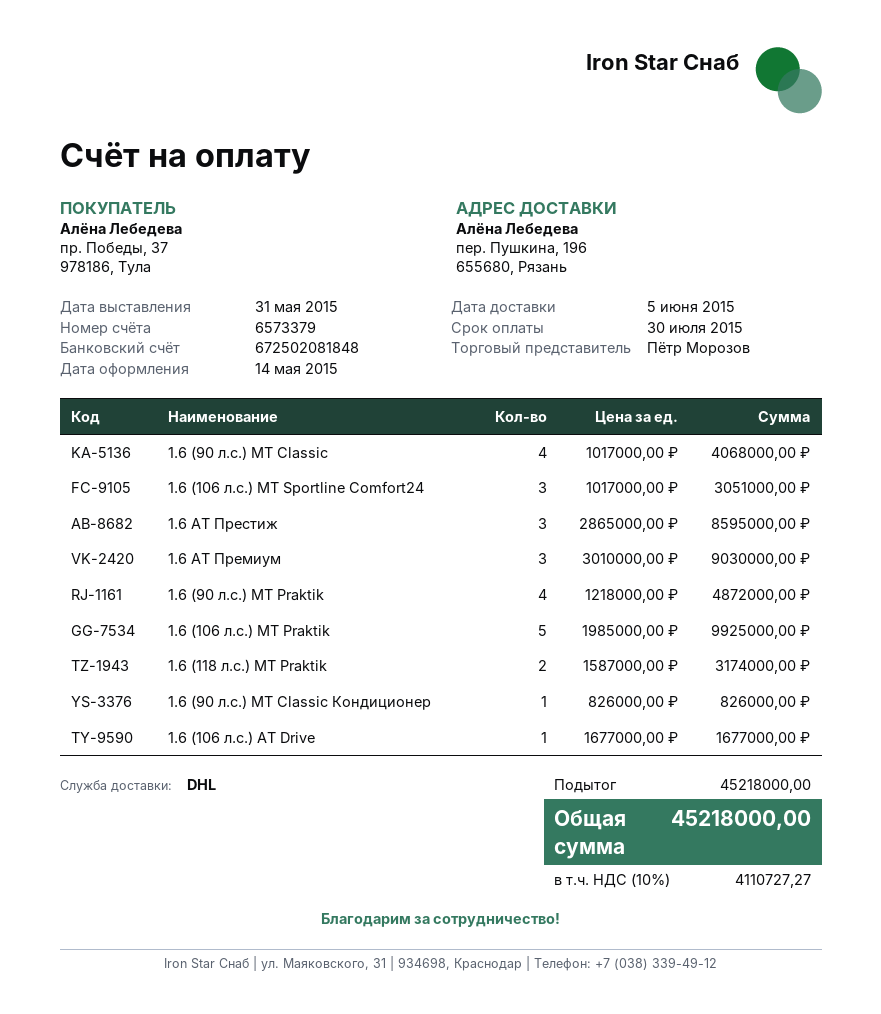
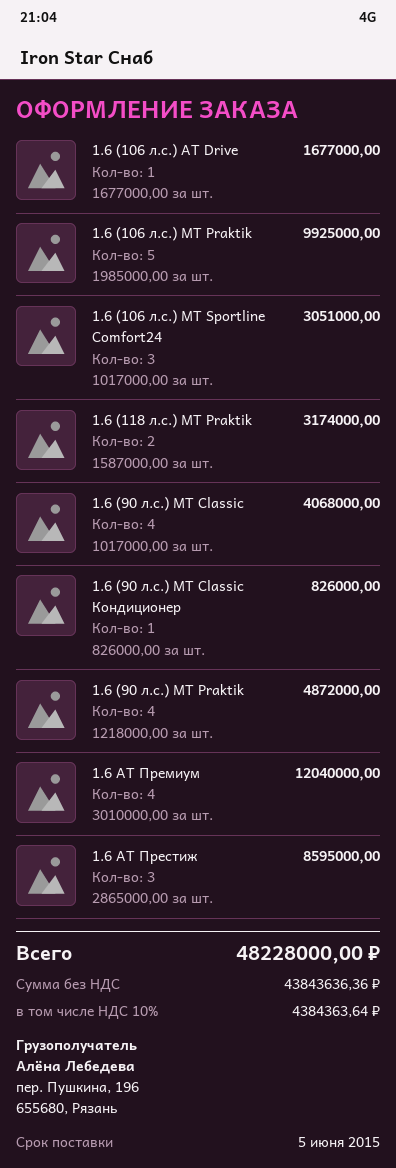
1.6 AT Премиум: 3 x 3010000.00 = 9030000.00 -> 4 x 3010000.00 = 12040000.00
tax: 10% = 4110727.27 -> 10% = 4384363.64
total: 45218000.00 -> 48228000.00

